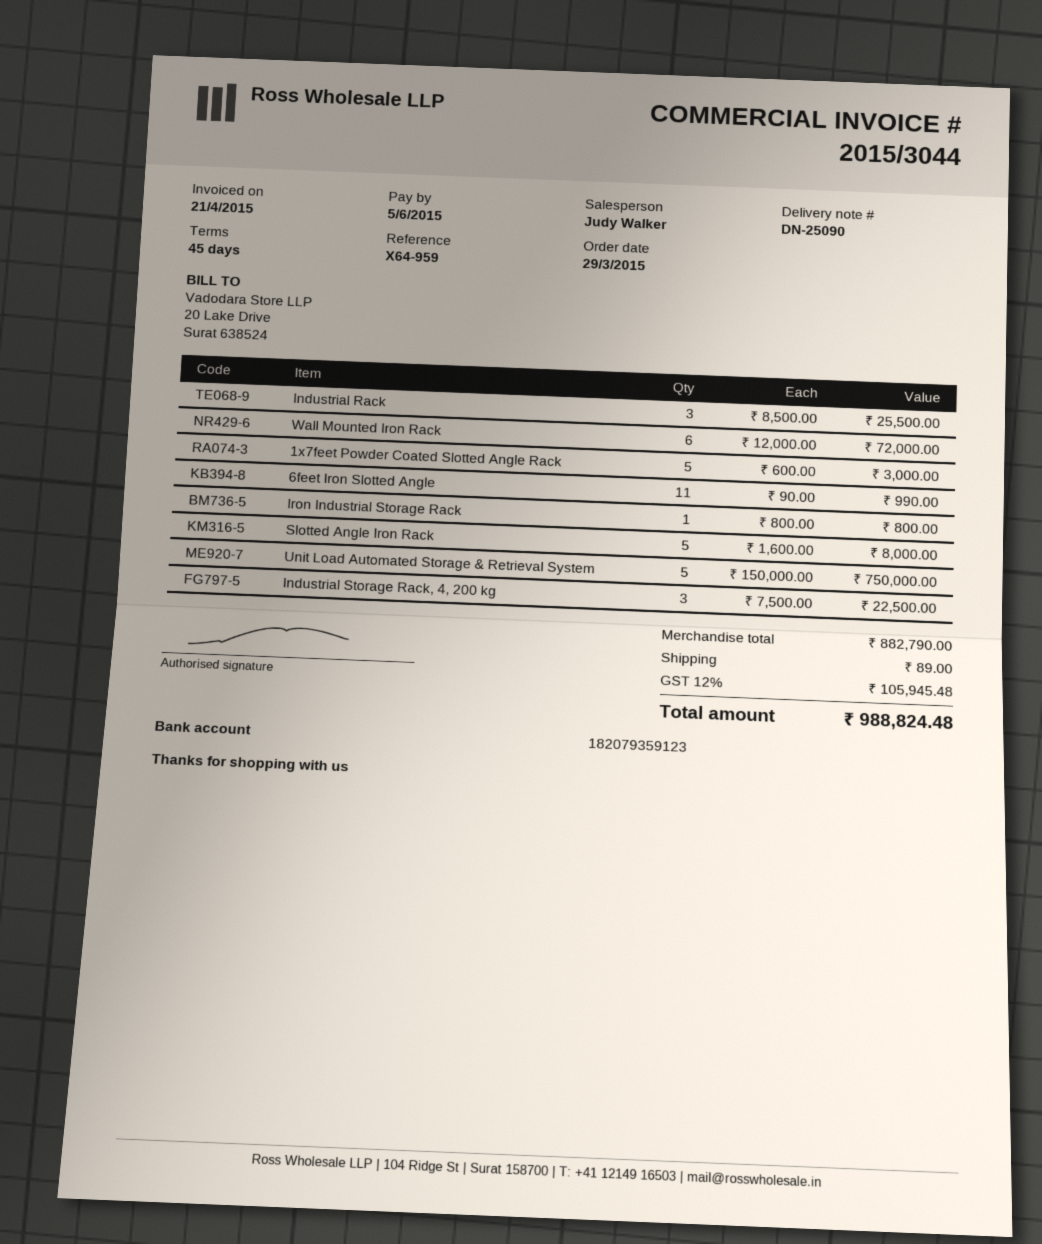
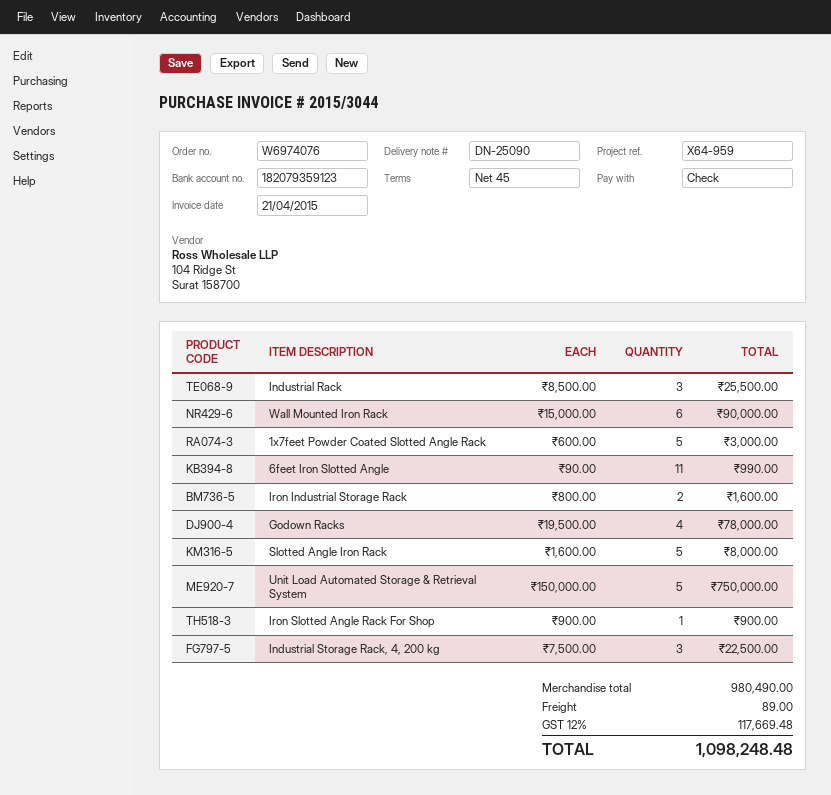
Wall Mounted Iron Rack: 6 x 12000.00 = 72000.00 -> 6 x 15000.00 = 90000.00
Iron Industrial Storage Rack: 1 x 800.00 = 800.00 -> 2 x 800.00 = 1600.00
Godown Racks: none -> 4 x 19500.00 = 78000.00
Iron Slotted Angle Rack For Shop: none -> 1 x 900.00 = 900.00
subtotal: 882790.00 -> 980490.00
tax: 12% = 105945.48 -> 12% = 117669.48
total: 988824.48 -> 1098248.48

